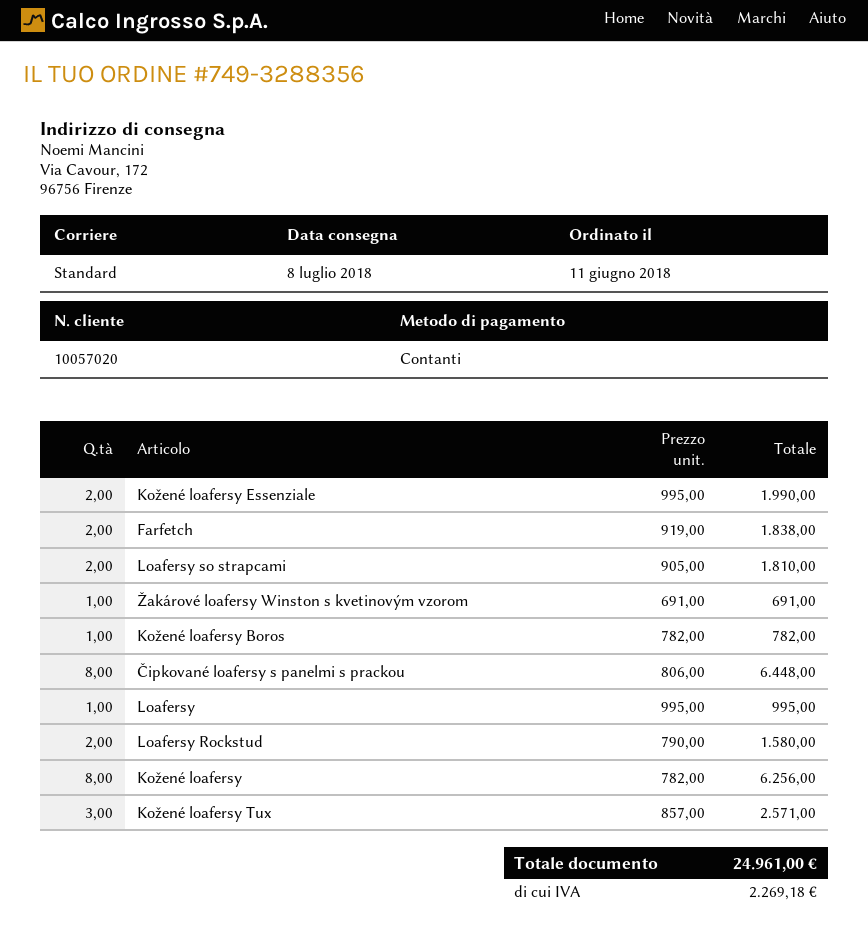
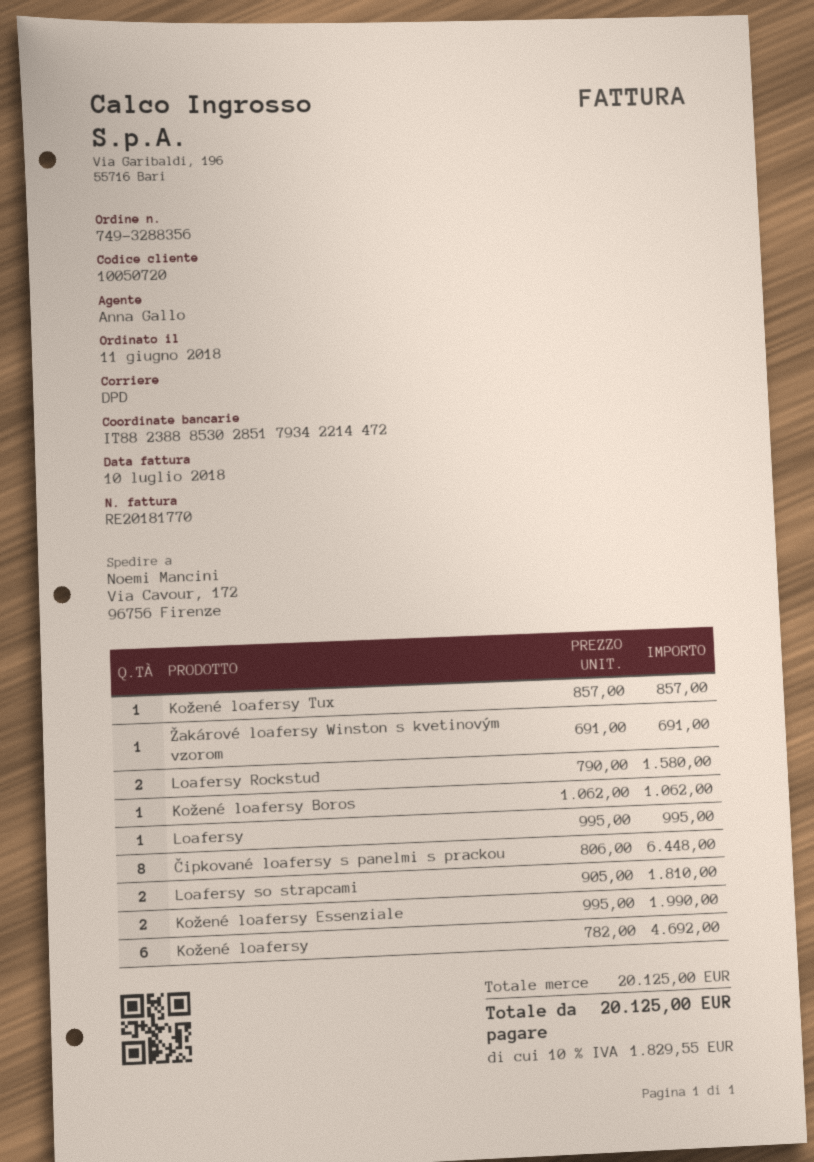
customer number: 10057020 -> 10050720
shipping method: standard -> DPD
Farfetch: 2 x 919.00 = 1838.00 -> none
Kožené loafersy Boros: 1 x 782.00 = 782.00 -> 1 x 1062.00 = 1062.00
Kožené loafersy: 8 x 782.00 = 6256.00 -> 6 x 782.00 = 4692.00
Kožené loafersy Tux: 3 x 857.00 = 2571.00 -> 1 x 857.00 = 857.00
tax: 2269.18 -> 1829.55
total: 24961.00 -> 20125.00

